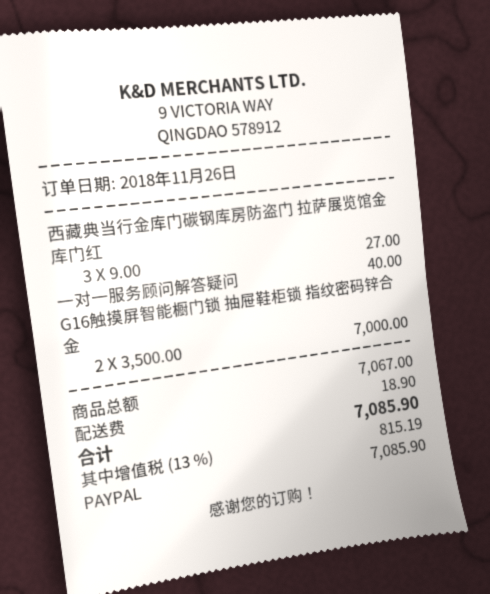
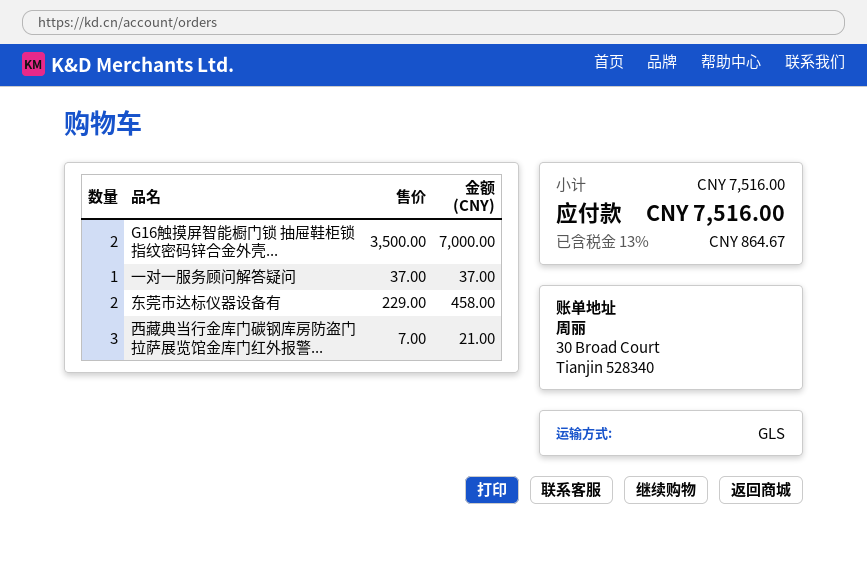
西藏典当行金库门碳钢库房防盗门 拉萨展览馆金库门红: 3 x 9.00 = 27.00 -> 3 x 7.00 = 21.00
一对一服务顾问解答疑问: 1 x 40.00 = 40.00 -> 1 x 37.00 = 37.00
东莞市达标仪器设备有: none -> 2 x 229.00 = 458.00
subtotal: 7067.00 -> 7516.00
shipping: 18.90 -> none
tax: 13% = 815.19 -> 13% = 864.67
total: 7085.90 -> 7516.00

